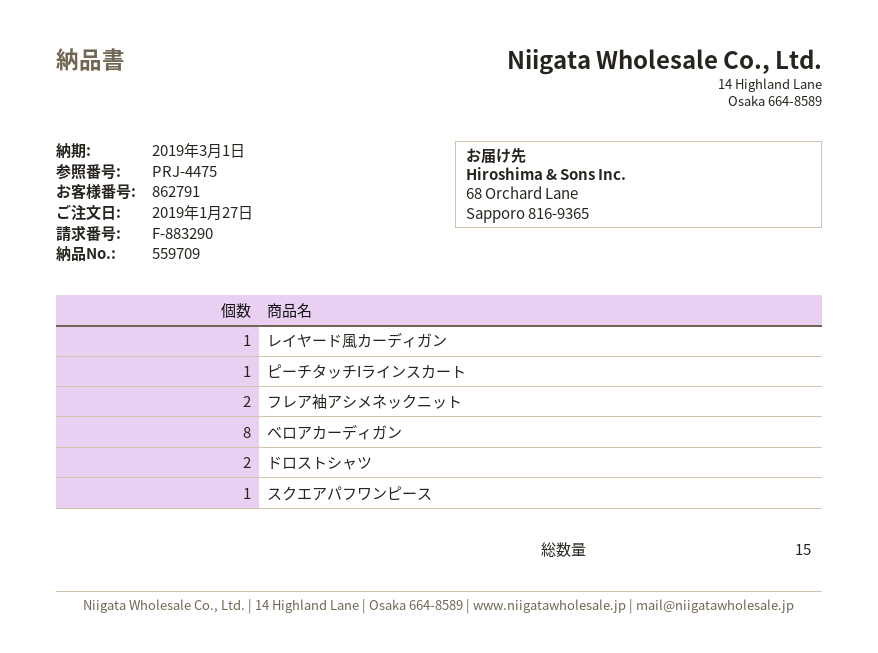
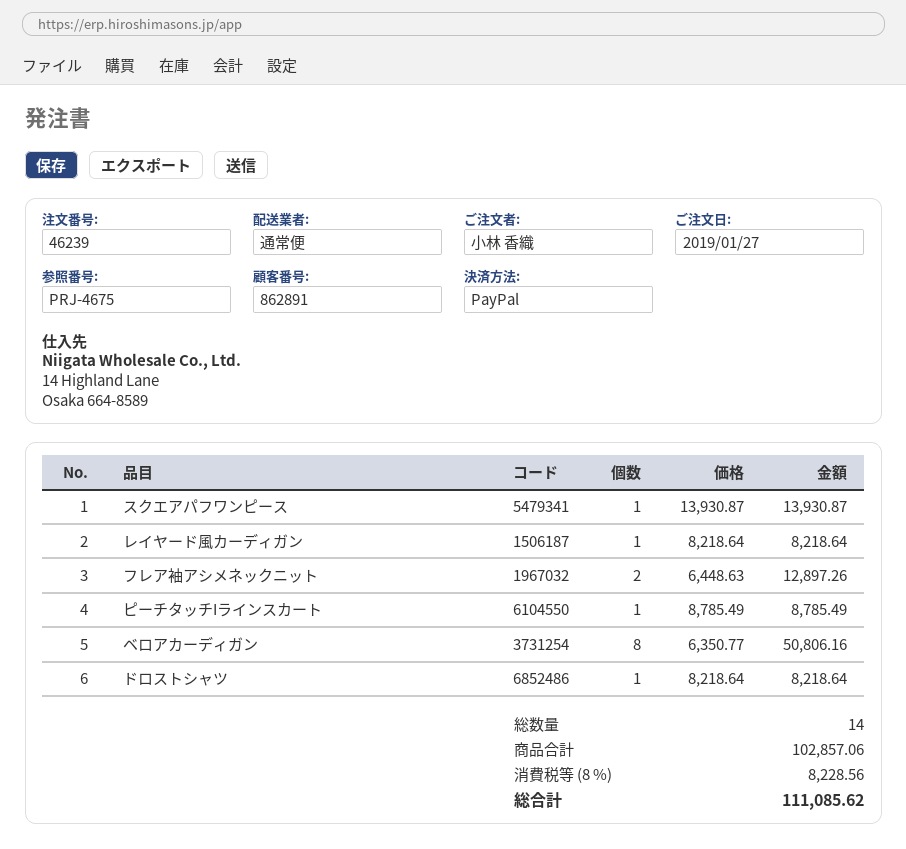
customer number: 862791 -> 862891
reference: PRJ-4475 -> PRJ-4675
ドロストシャツ: 2 -> 1
total quantity: 15 -> 14

